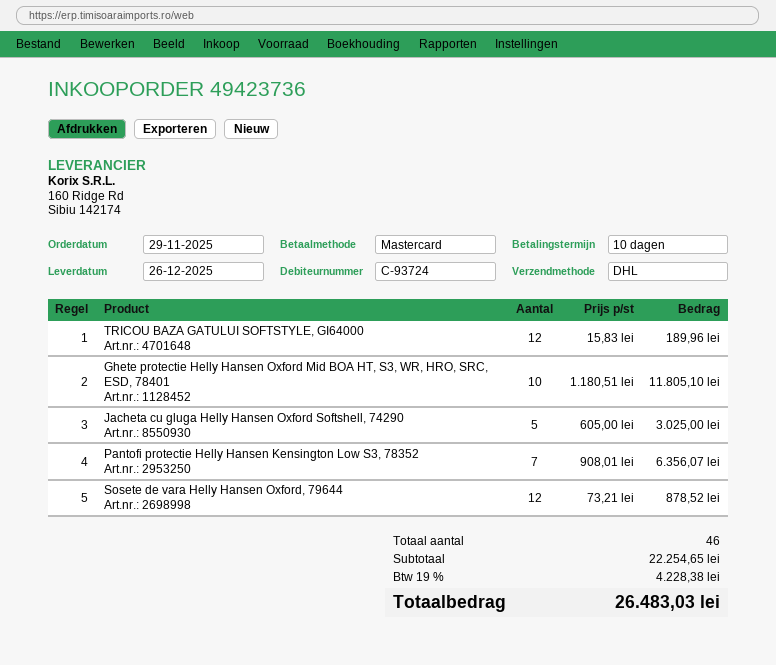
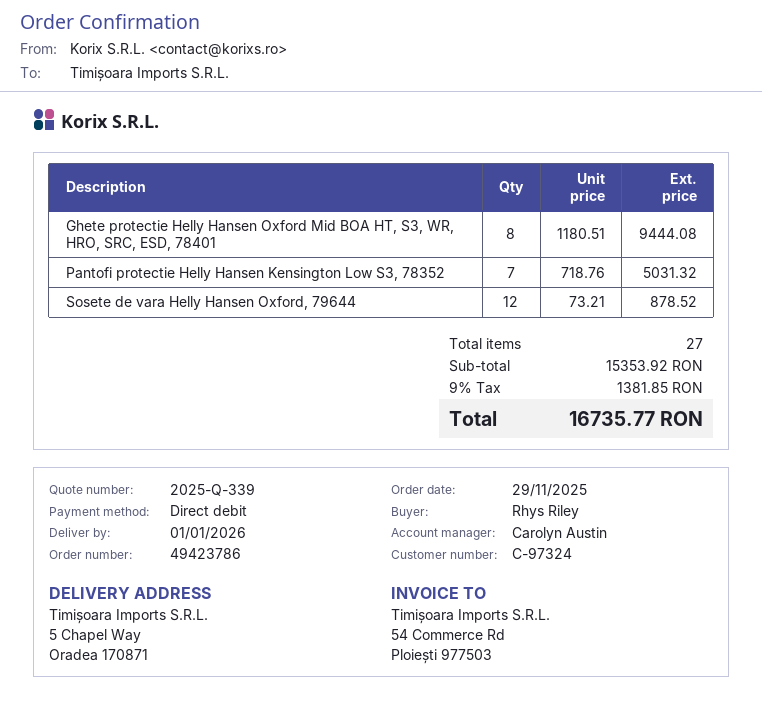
order number: 49423736 -> 49423786
delivery date: 2025-12-26 -> 2026-01-01
customer number: C-93724 -> C-97324
payment method: Mastercard -> direct debit
TRICOU BAZA GATULUI SOFTSTYLE, GI64000: 12 x 15.83 = 189.96 -> none
Ghete protectie Helly Hansen Oxford Mid BOA HT, S3, WR, HRO, SRC, ESD, 78401: 10 x 1180.51 = 11805.10 -> 8 x 1180.51 = 9444.08
Jacheta cu gluga Helly Hansen Oxford Softshell, 74290: 5 x 605.00 = 3025.00 -> none
Pantofi protectie Helly Hansen Kensington Low S3, 78352: 7 x 908.01 = 6356.07 -> 7 x 718.76 = 5031.32
total quantity: 46 -> 27
subtotal: 22254.65 -> 15353.92
tax: 19% = 4228.38 -> 9% = 1381.85
total: 26483.03 -> 16735.77

